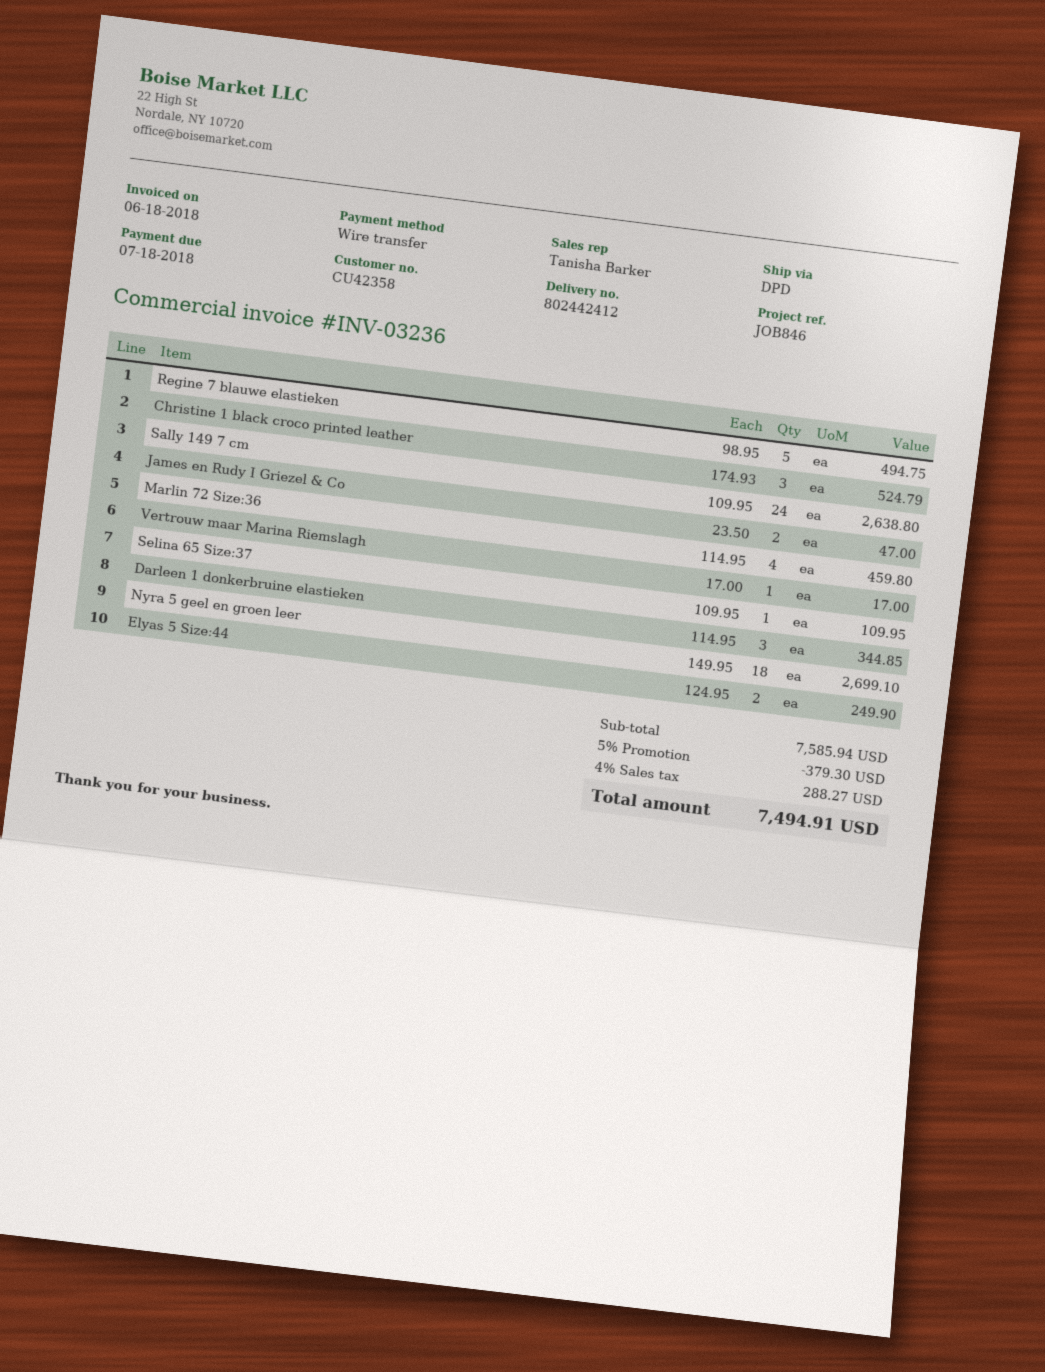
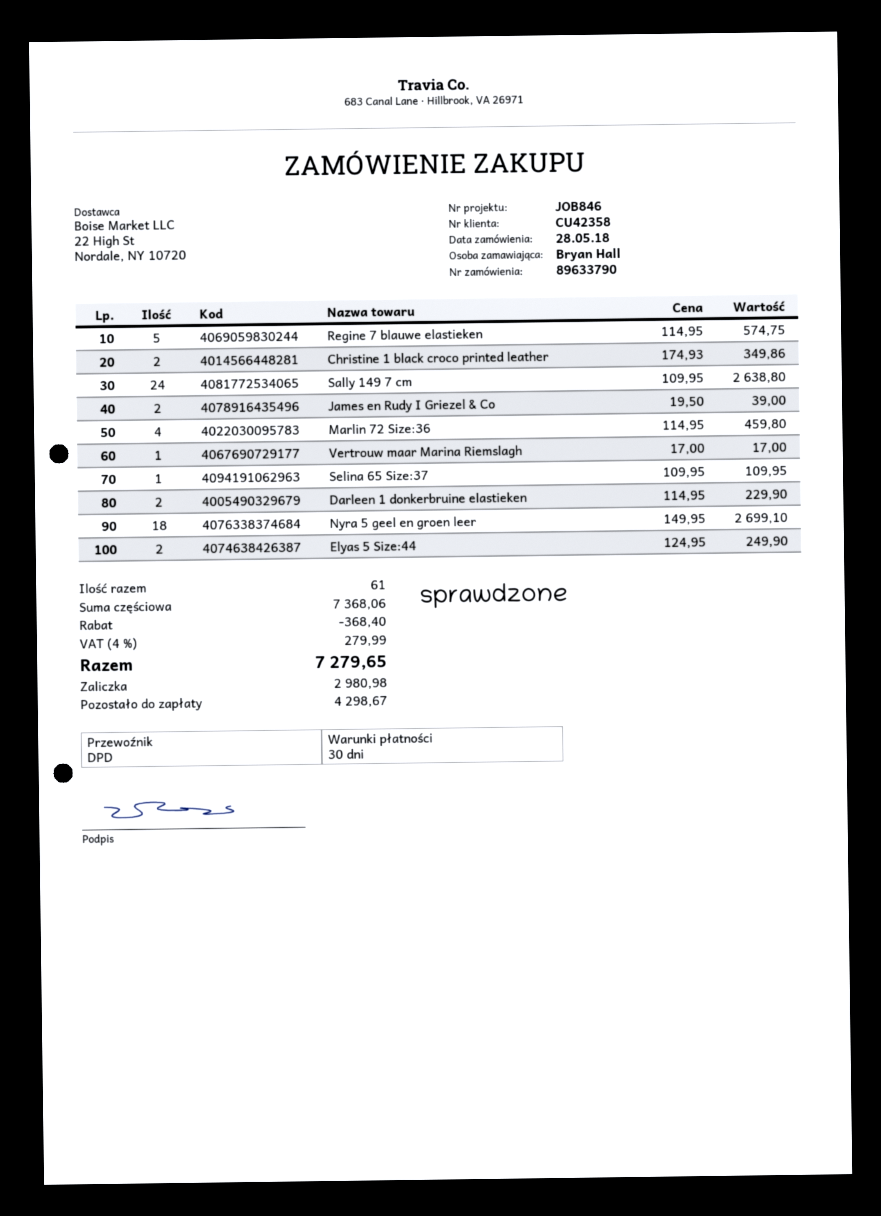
Regine 7 blauwe elastieken: 5 x 98.95 = 494.75 -> 5 x 114.95 = 574.75
Christine 1 black croco printed leather: 3 x 174.93 = 524.79 -> 2 x 174.93 = 349.86
James en Rudy I Griezel & Co: 2 x 23.50 = 47.00 -> 2 x 19.50 = 39.00
Darleen 1 donkerbruine elastieken: 3 x 114.95 = 344.85 -> 2 x 114.95 = 229.90
subtotal: 7585.94 -> 7368.06
discount: 379.30 -> 368.40
tax: 4% = 288.27 -> 4% = 279.99
total: 7494.91 -> 7279.65

